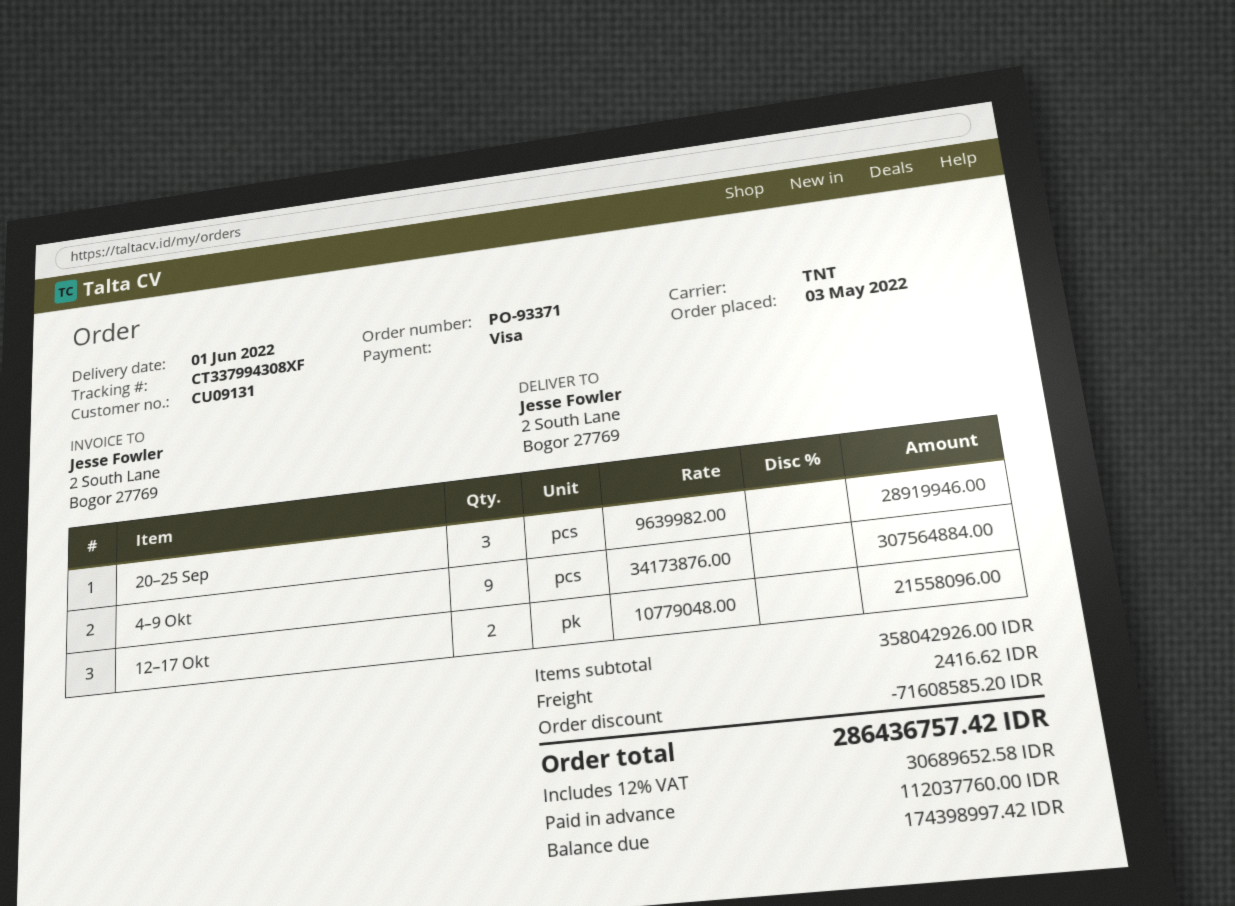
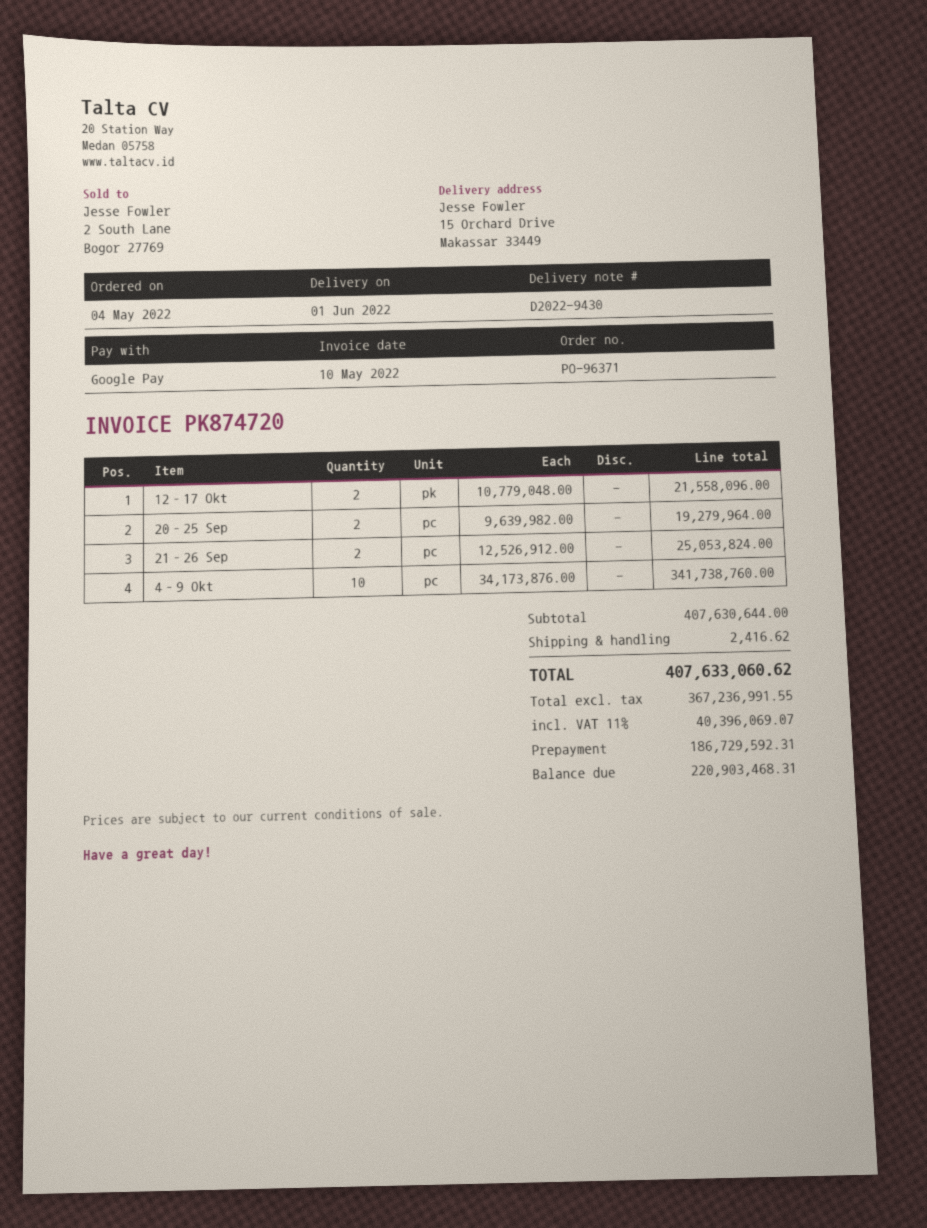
order number: PO-93371 -> PO-96371
order date: 2022-05-03 -> 2022-05-04
payment method: Visa -> Google Pay
ship to: 2 South Lane, Bogor 27769 -> 15 Orchard Drive, Makassar 33449
20–25 Sep: 3 x 9639982.00 = 28919946.00 -> 2 x 9639982.00 = 19279964.00
4–9 Okt: 9 x 34173876.00 = 307564884.00 -> 10 x 34173876.00 = 341738760.00
21–26 Sep: none -> 2 x 12526912.00 = 25053824.00
subtotal: 358042926.00 -> 407630644.00
discount: 71608585.20 -> none
tax: 12% = 30689652.58 -> 11% = 40396069.07
total: 286436757.42 -> 407633060.62
deposit: 112037760.00 -> 186729592.31
balance: 174398997.42 -> 220903468.31

